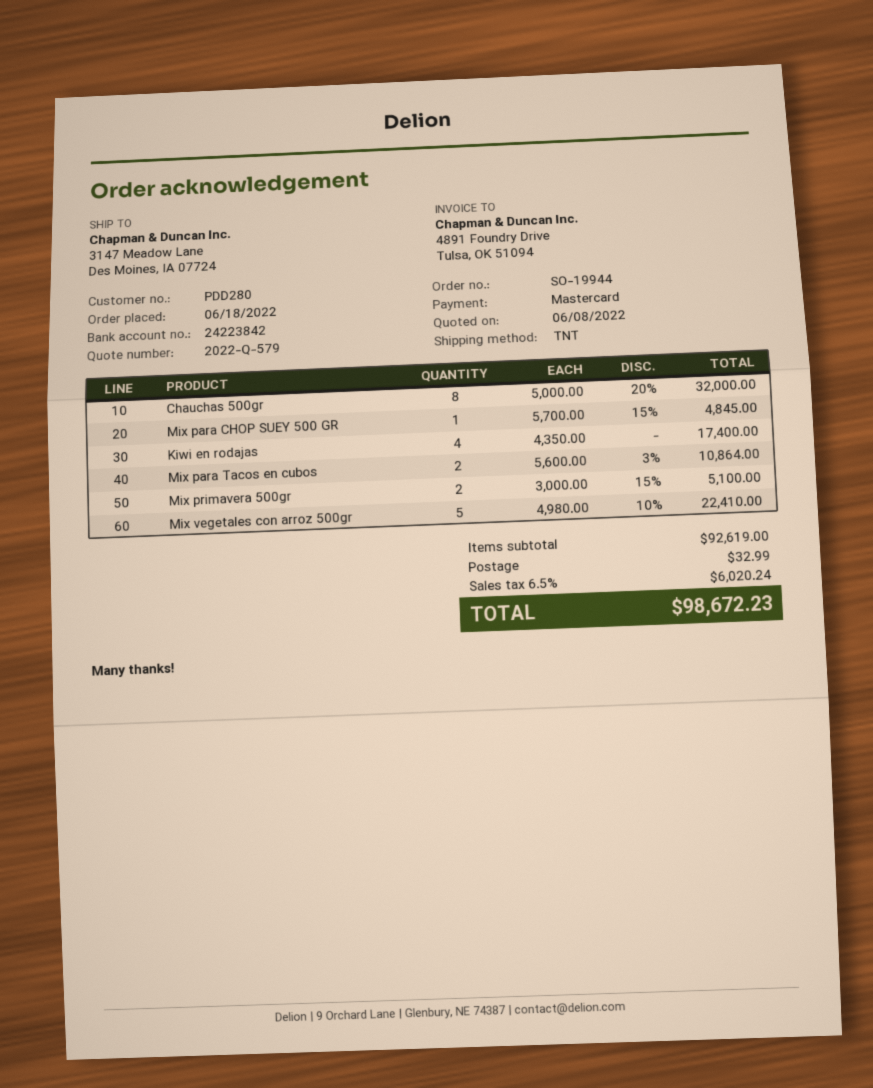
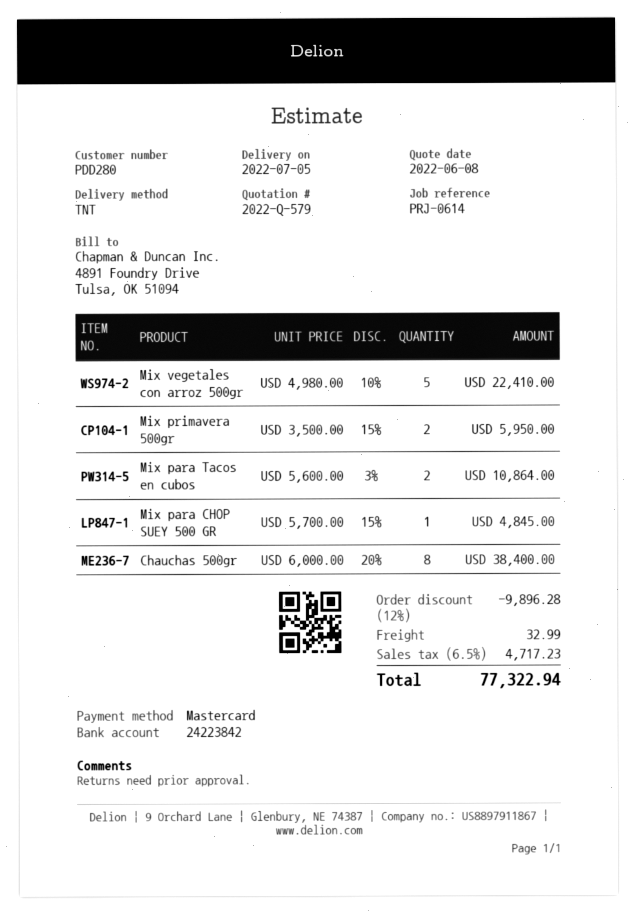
Chauchas 500gr: 8 x 5000.00 - 20% = 32000.00 -> 8 x 6000.00 - 20% = 38400.00
Kiwi en rodajas: 4 x 4350.00 = 17400.00 -> none
Mix primavera 500gr: 2 x 3000.00 - 15% = 5100.00 -> 2 x 3500.00 - 15% = 5950.00
discount: none -> 12% = 9896.28
tax: 6.5% = 6020.24 -> 6.5% = 4717.23
total: 98672.23 -> 77322.94

